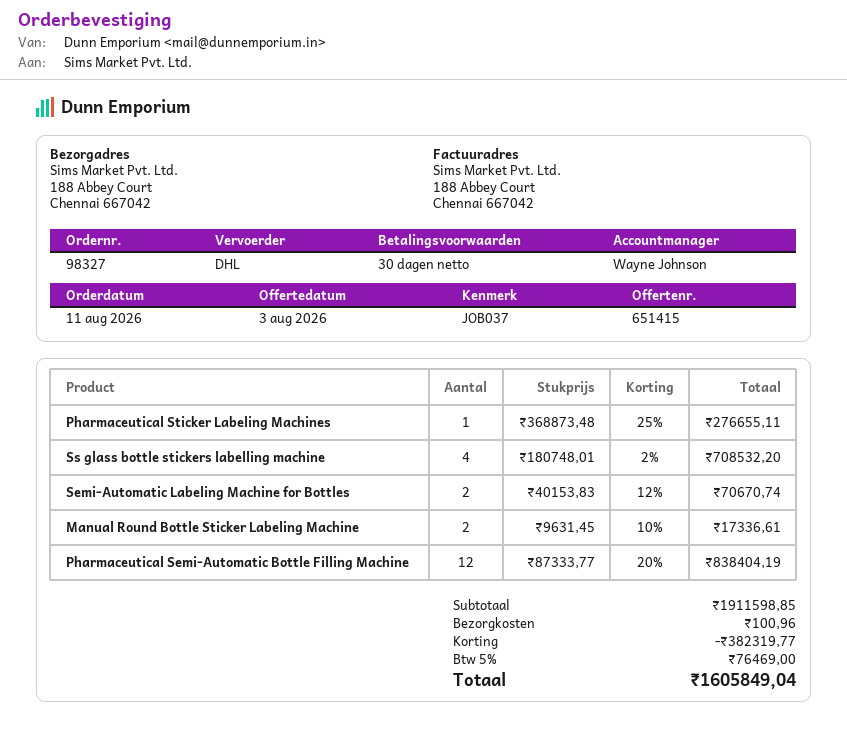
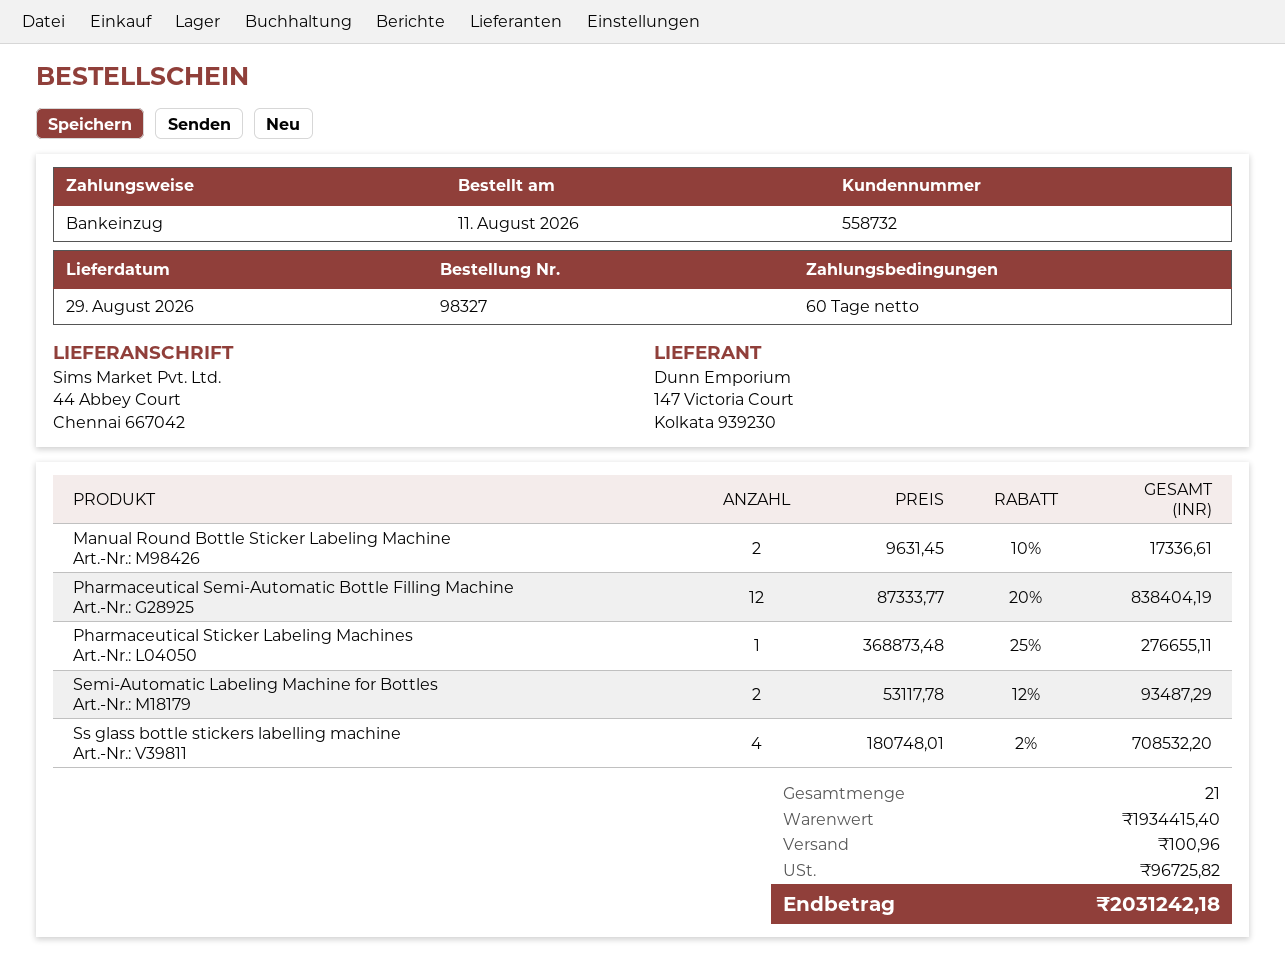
payment terms: 30 days -> 60 days
ship to: 188 Abbey Court, Chennai 667042 -> 44 Abbey Court, Chennai 667042
Semi-Automatic Labeling Machine for Bottles: 2 x 40153.83 - 12% = 70670.74 -> 2 x 53117.78 - 12% = 93487.29
subtotal: 1911598.85 -> 1934415.40
discount: 382319.77 -> none
tax: 76469.00 -> 96725.82
total: 1605849.04 -> 2031242.18

